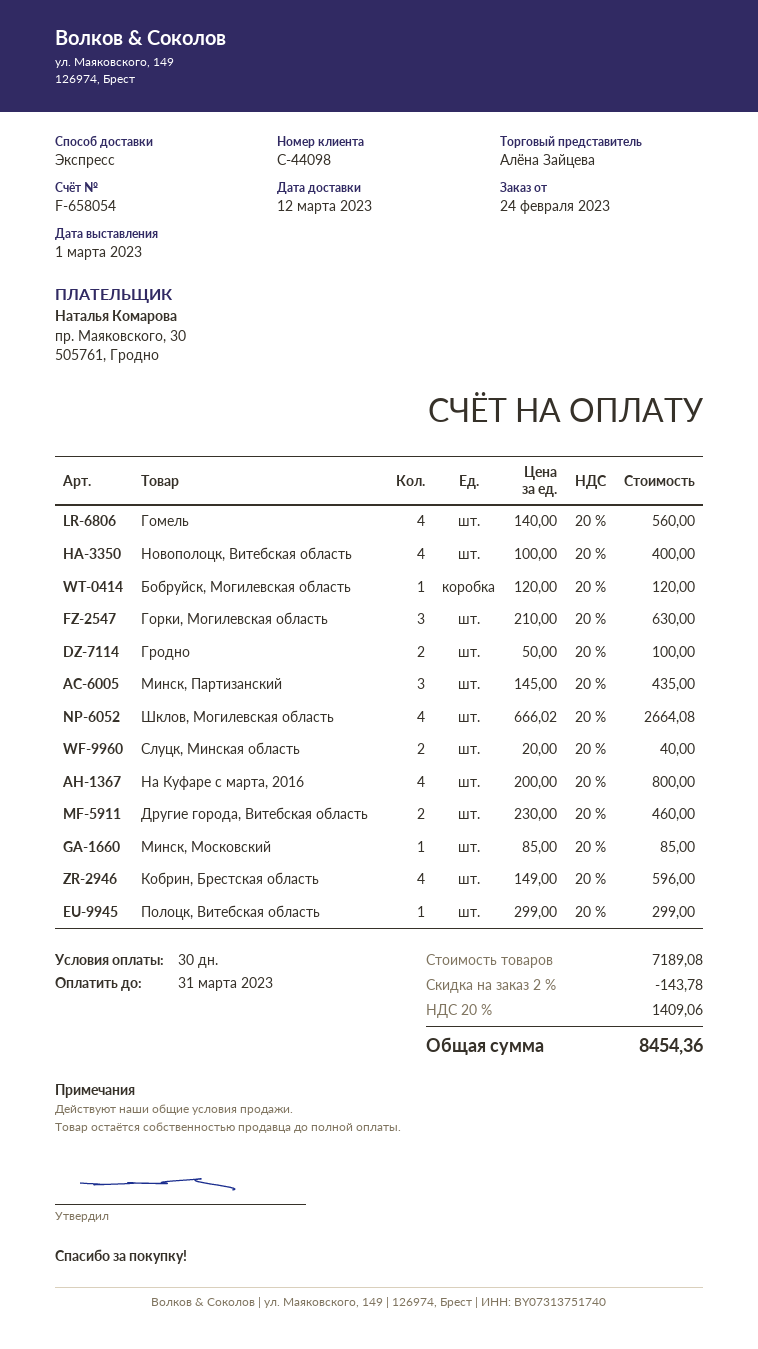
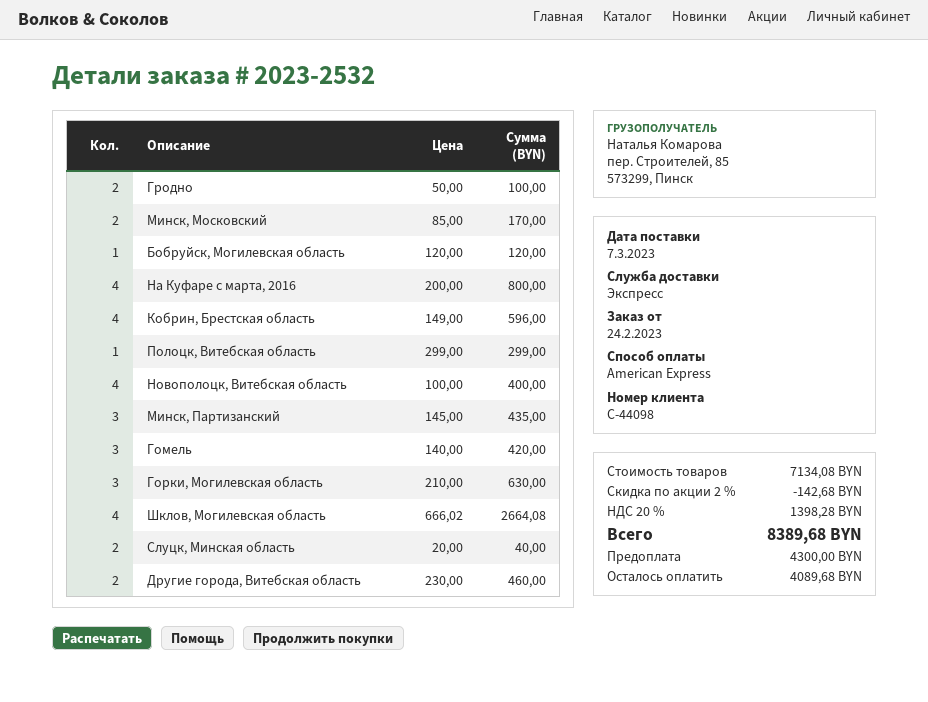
delivery date: 2023-03-12 -> 2023-03-07
Гомель: 4 x 140.00 = 560.00 -> 3 x 140.00 = 420.00
Минск, Московский: 1 x 85.00 = 85.00 -> 2 x 85.00 = 170.00
subtotal: 7189.08 -> 7134.08
discount: 2% = 143.78 -> 2% = 142.68
tax: 20% = 1409.06 -> 20% = 1398.28
total: 8454.36 -> 8389.68

